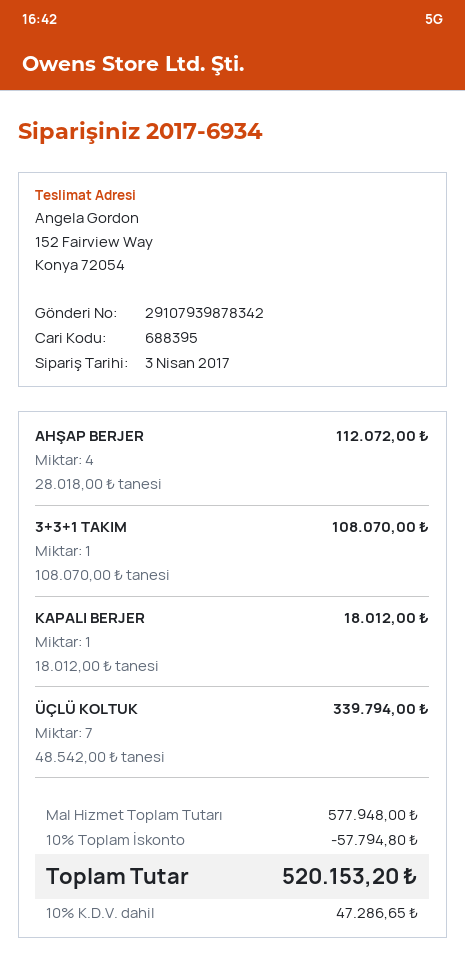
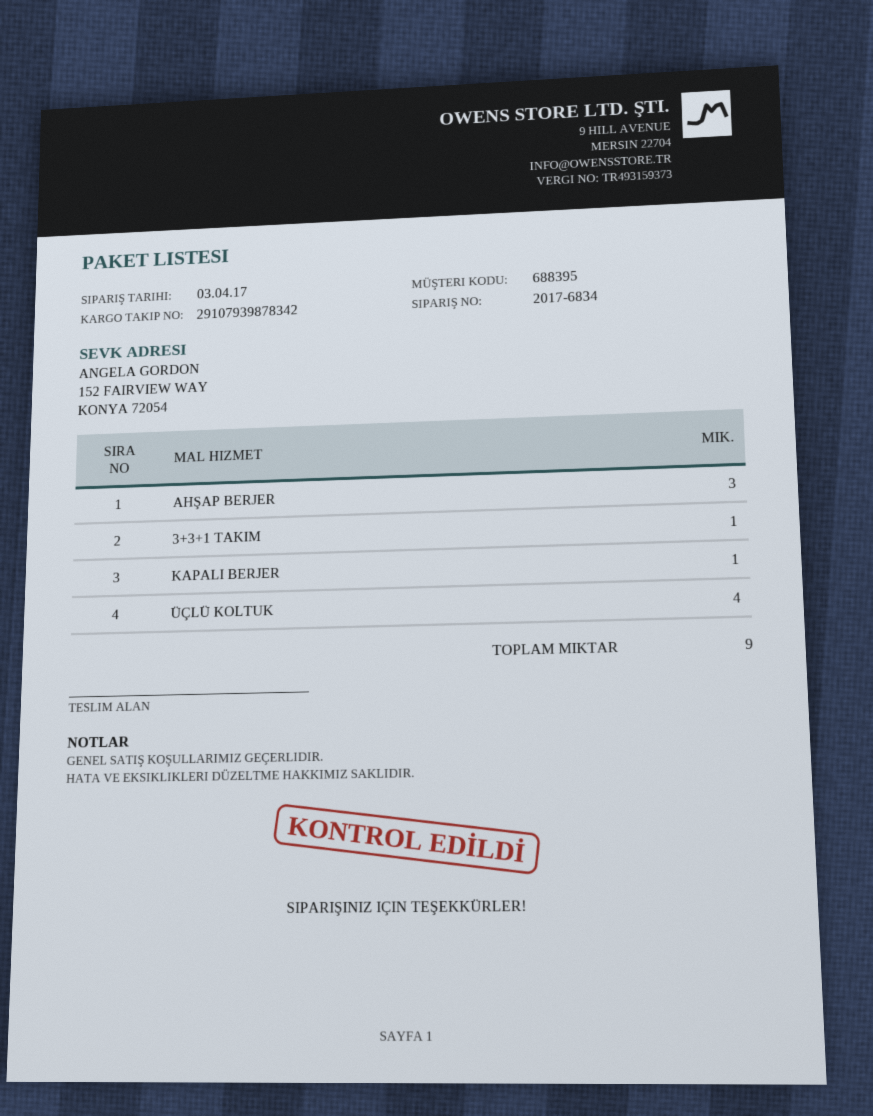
order number: 2017-6934 -> 2017-6834
AHŞAP BERJER: 4 -> 3
ÜÇLÜ KOLTUK: 7 -> 4

